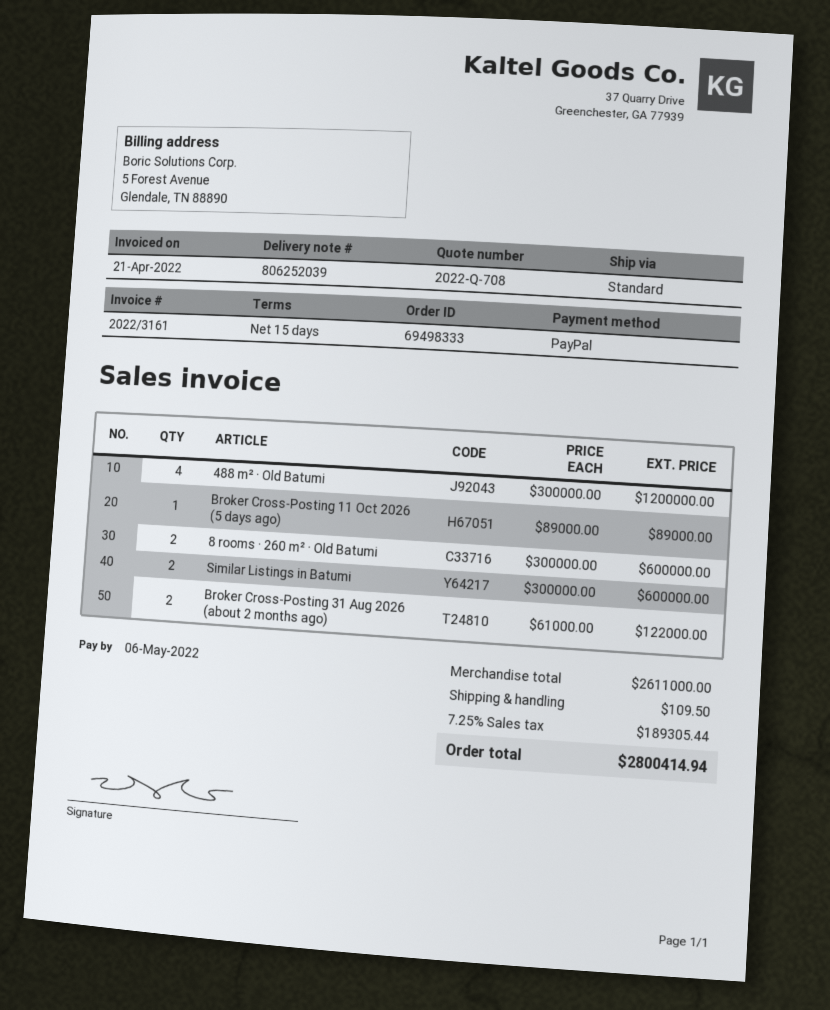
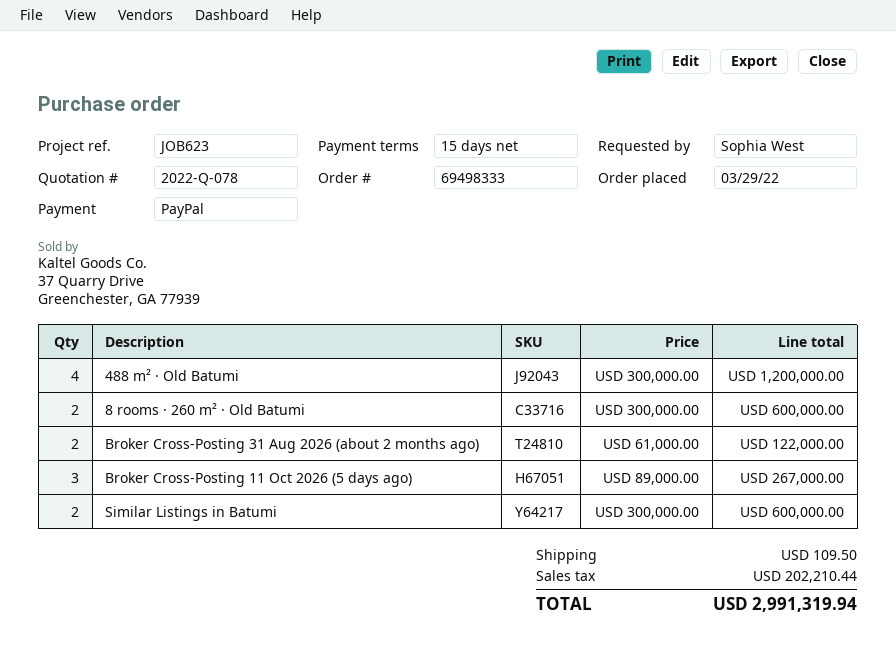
quote number: 2022-Q-708 -> 2022-Q-078
Broker Cross-Posting 11 Oct 2026 (5 days ago): 1 x 89000.00 = 89000.00 -> 3 x 89000.00 = 267000.00
tax: 189305.44 -> 202210.44
total: 2800414.94 -> 2991319.94

